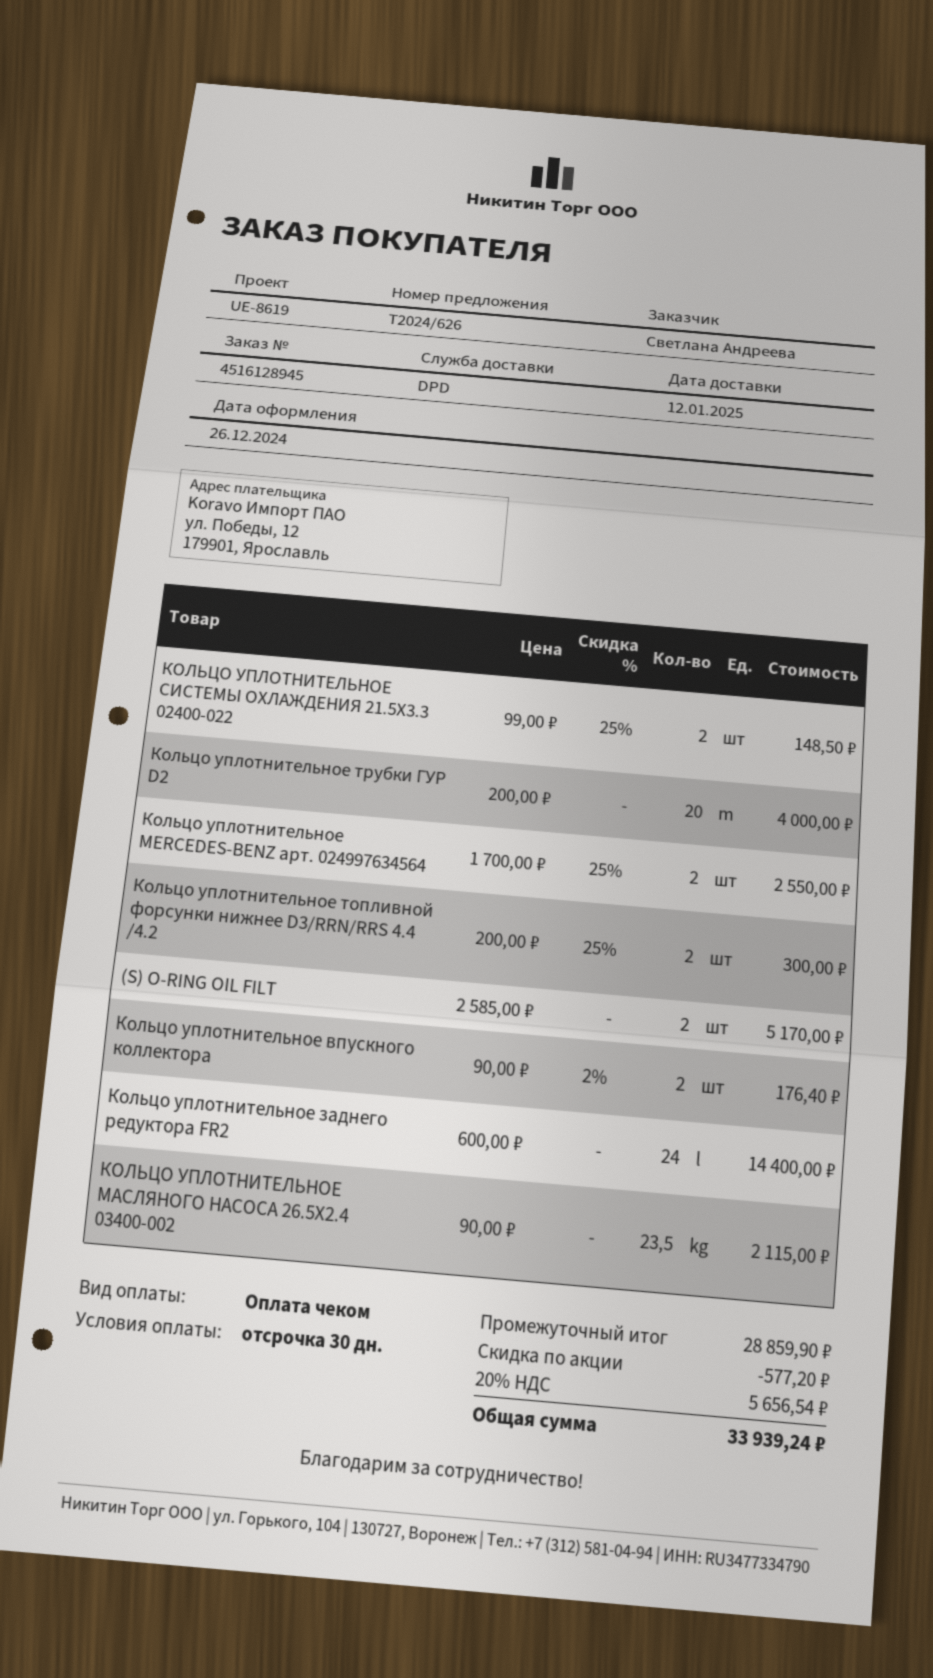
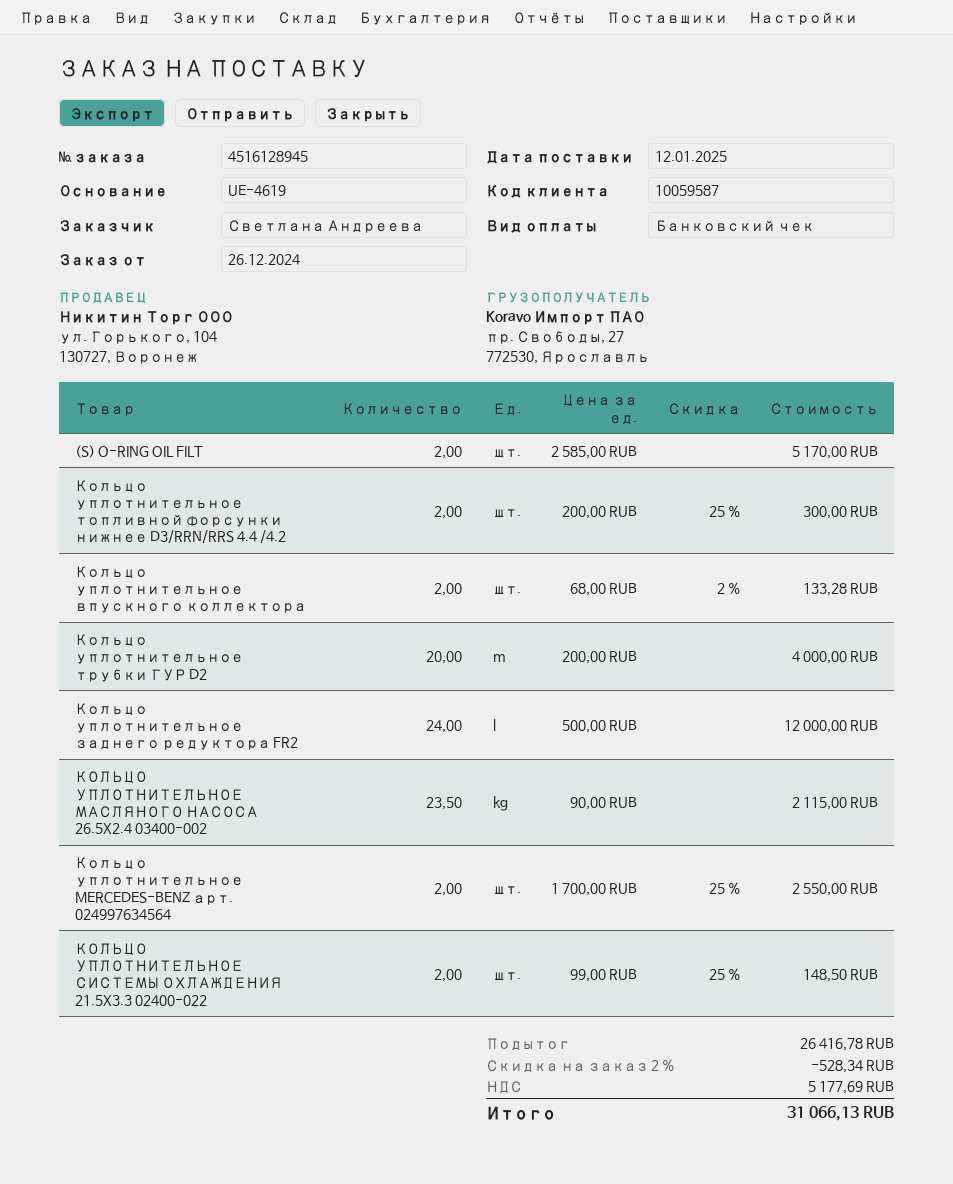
reference: UE-8619 -> UE-4619
Кольцо уплотнительное впускного коллектора: 2 x 90.00 - 2% = 176.40 -> 2 x 68.00 - 2% = 133.28
Кольцо уплотнительное заднего редуктора FR2: 24 x 600.00 = 14400.00 -> 24 x 500.00 = 12000.00
subtotal: 28859.90 -> 26416.78
discount: 577.20 -> 528.34
tax: 5656.54 -> 5177.69
total: 33939.24 -> 31066.13

